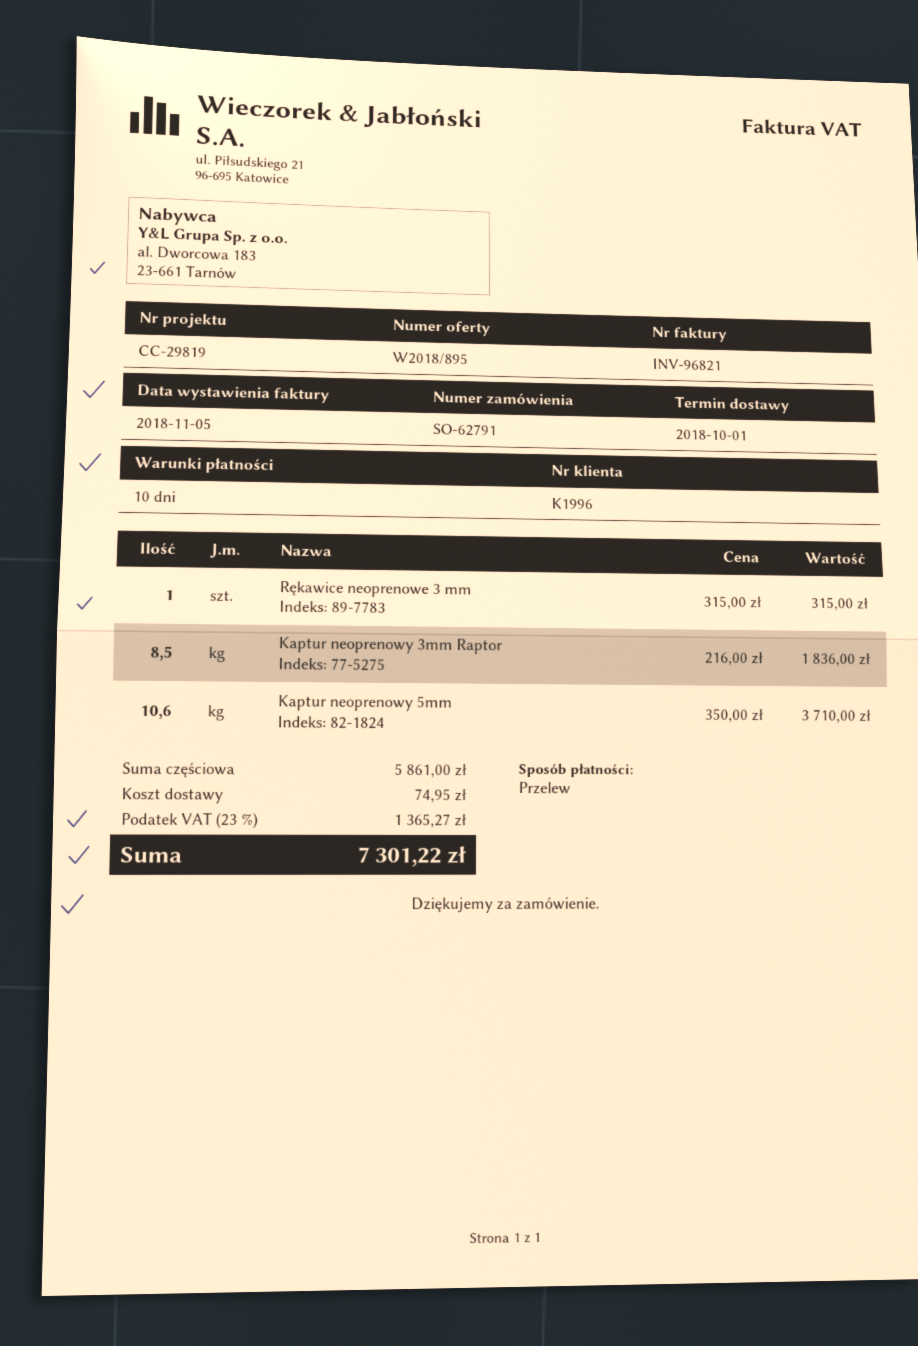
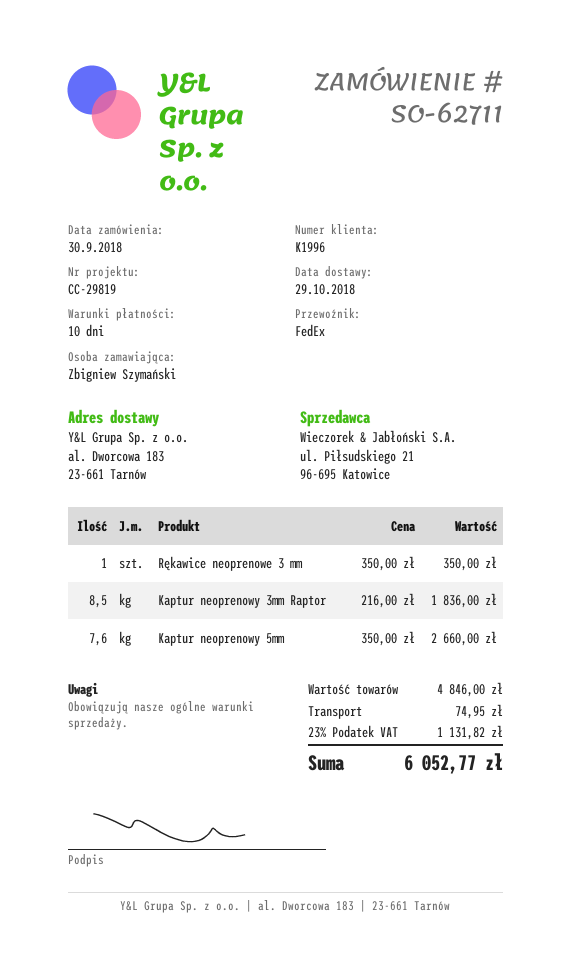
order number: SO-62791 -> SO-62711
delivery date: 2018-10-01 -> 2018-10-29
Rękawice neoprenowe 3 mm: 1 x 315.00 = 315.00 -> 1 x 350.00 = 350.00
Kaptur neoprenowy 5mm: 10.6 x 350.00 = 3710.00 -> 7.6 x 350.00 = 2660.00
subtotal: 5861.00 -> 4846.00
tax: 23% = 1365.27 -> 23% = 1131.82
total: 7301.22 -> 6052.77

